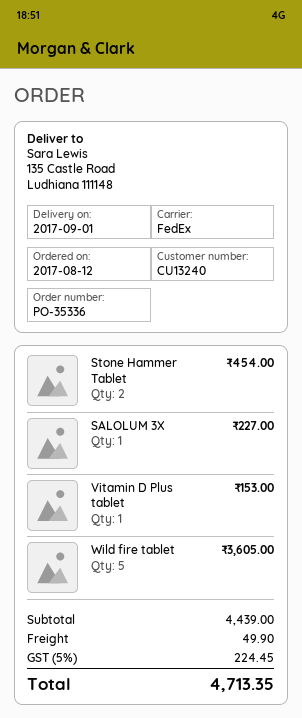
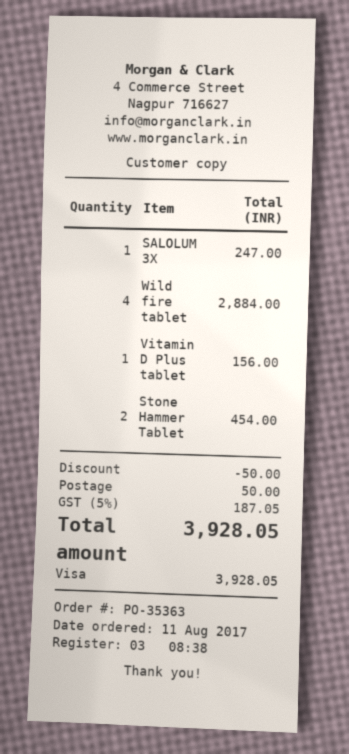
order number: PO-35336 -> PO-35363
order date: 2017-08-12 -> 2017-08-11
SALOLUM 3X: 1 for 227.00 -> 1 for 247.00
Vitamin D Plus tablet: 1 for 153.00 -> 1 for 156.00
Wild fire tablet: 5 for 3605.00 -> 4 for 2884.00
discount: none -> 50.00
shipping: 49.90 -> 50.00
tax: 5% = 224.45 -> 5% = 187.05
total: 4713.35 -> 3928.05

